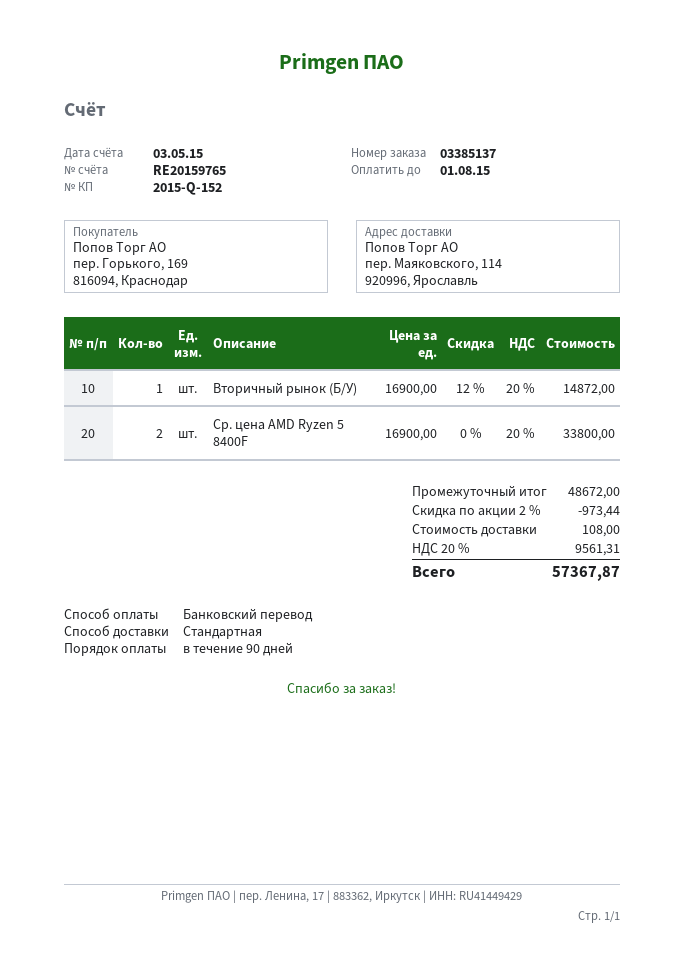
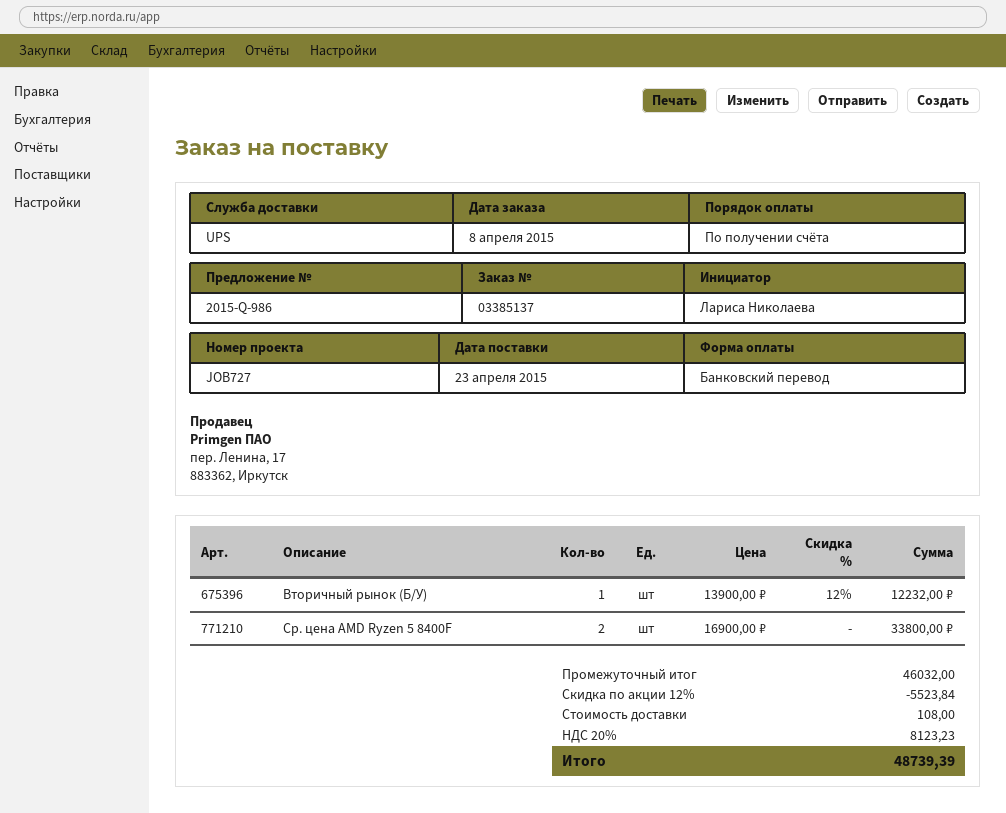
quote number: 2015-Q-152 -> 2015-Q-986
payment terms: 90 days -> on receipt
shipping method: standard -> UPS
Вторичный рынок (Б/У): 1 x 16900.00 - 12% = 14872.00 -> 1 x 13900.00 - 12% = 12232.00
subtotal: 48672.00 -> 46032.00
discount: 2% = 973.44 -> 12% = 5523.84
tax: 20% = 9561.31 -> 20% = 8123.23
total: 57367.87 -> 48739.39

